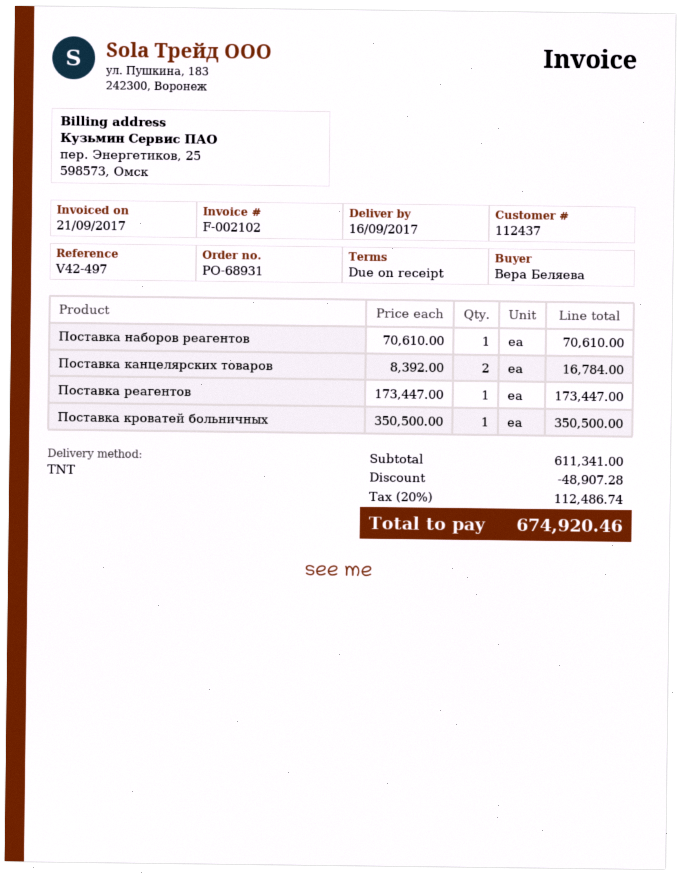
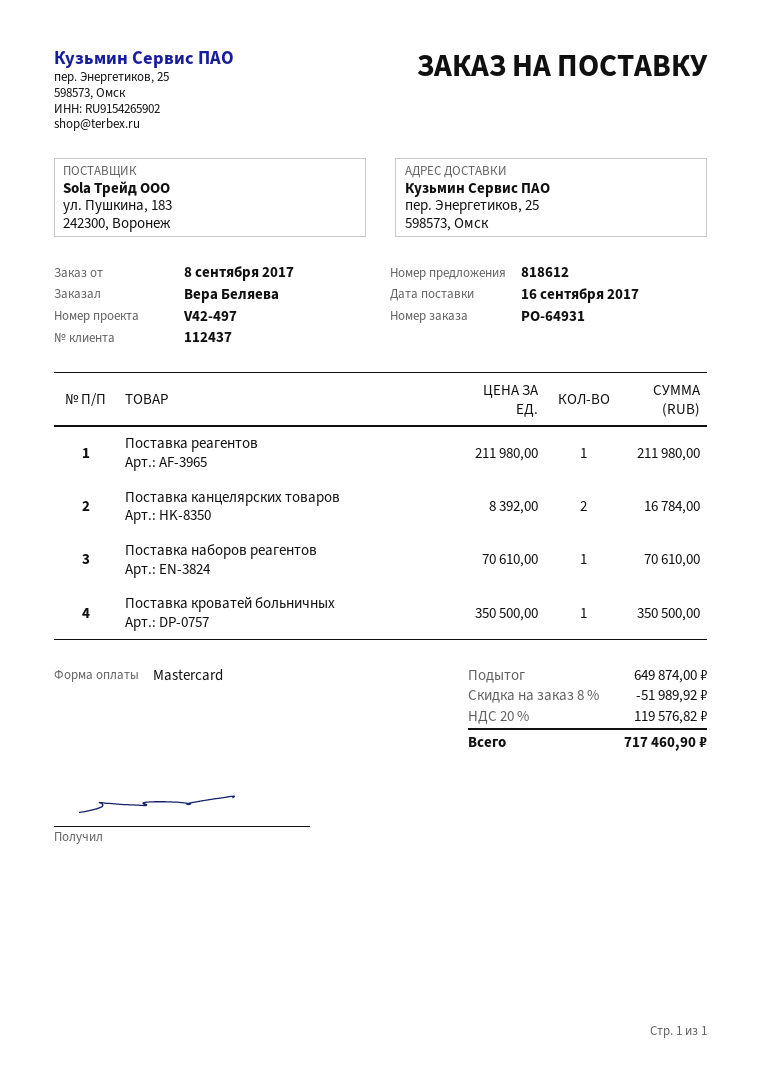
order number: PO-68931 -> PO-64931
Поставка реагентов: 1 x 173447.00 = 173447.00 -> 1 x 211980.00 = 211980.00
subtotal: 611341.00 -> 649874.00
discount: 48907.28 -> 51989.92
tax: 20% = 112486.74 -> 20% = 119576.82
total: 674920.46 -> 717460.90

